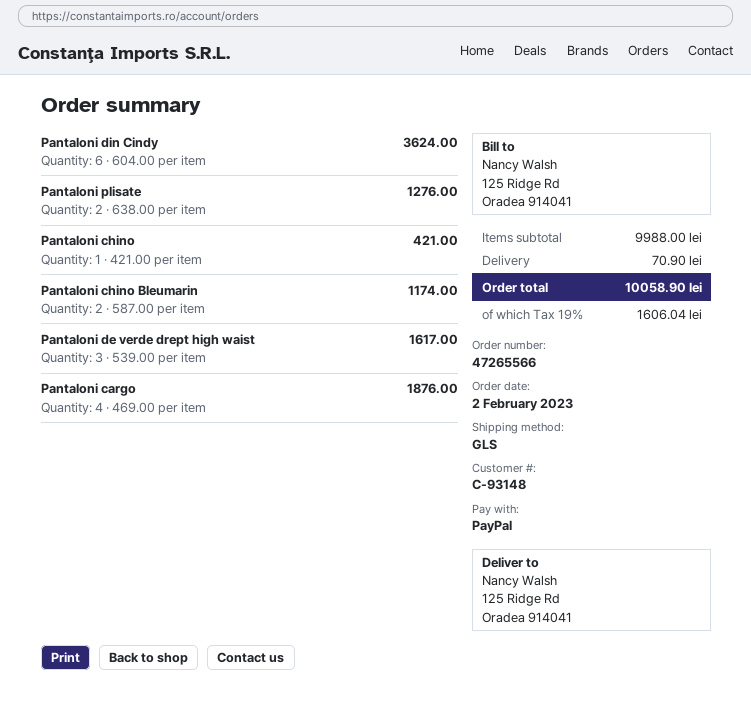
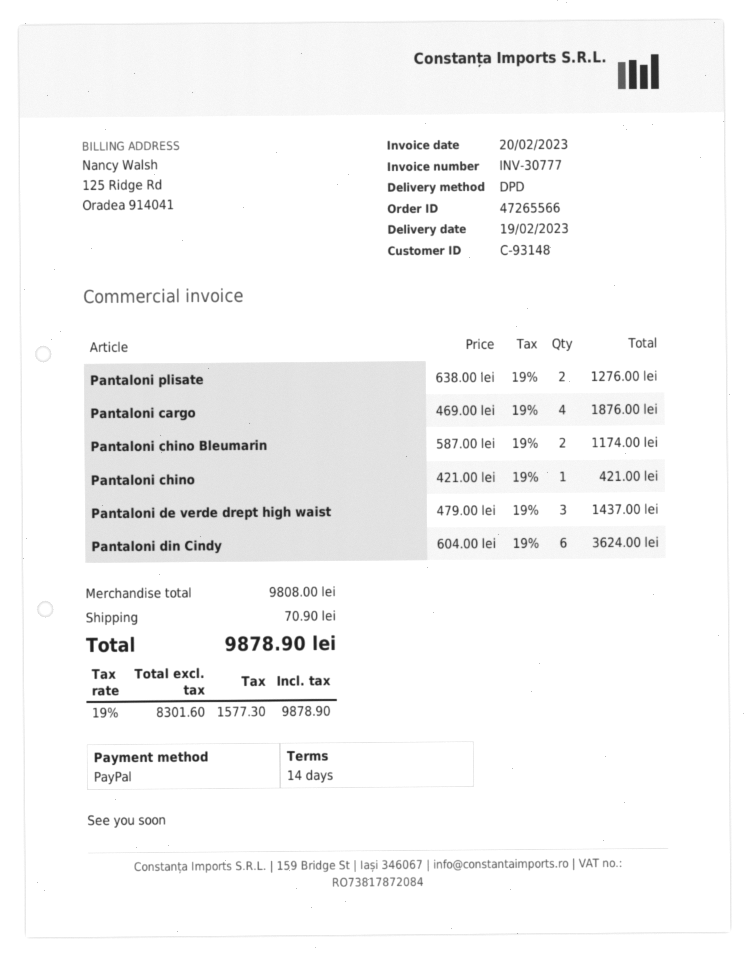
shipping method: GLS -> DPD
Pantaloni de verde drept high waist: 3 x 539.00 = 1617.00 -> 3 x 479.00 = 1437.00
subtotal: 9988.00 -> 9808.00
tax: 19% = 1606.04 -> 19% = 1577.30
total: 10058.90 -> 9878.90

